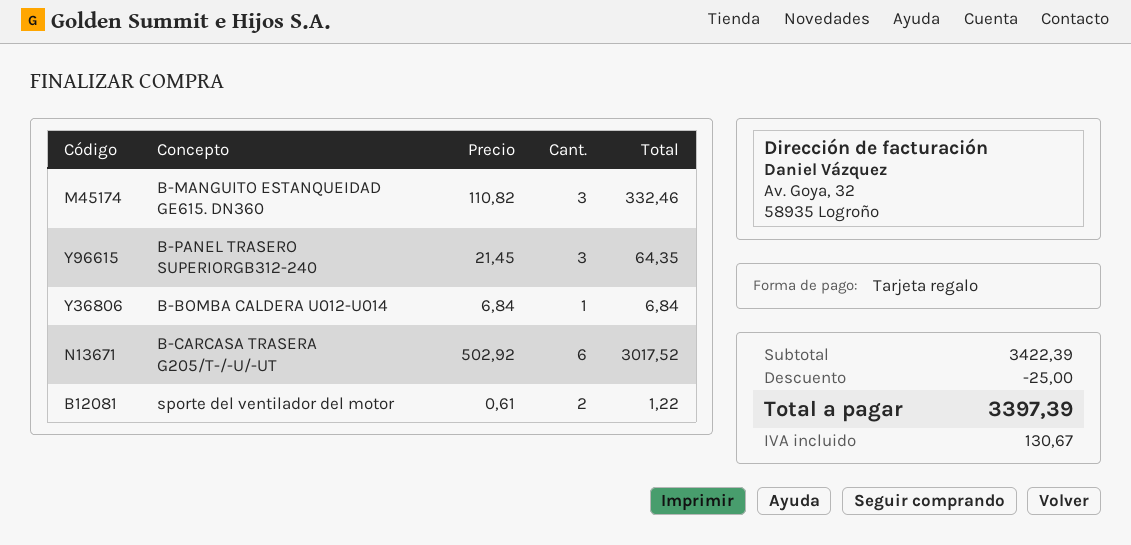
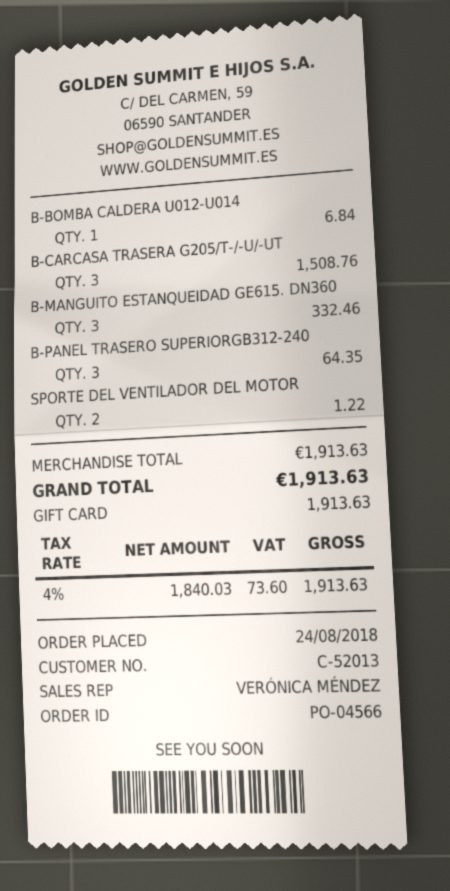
B-CARCASA TRASERA G205/T-/-U/-UT: 6 for 3017.52 -> 3 for 1508.76
subtotal: 3422.39 -> 1913.63
discount: 25.00 -> none
tax: 130.67 -> 73.60
total: 3397.39 -> 1913.63

